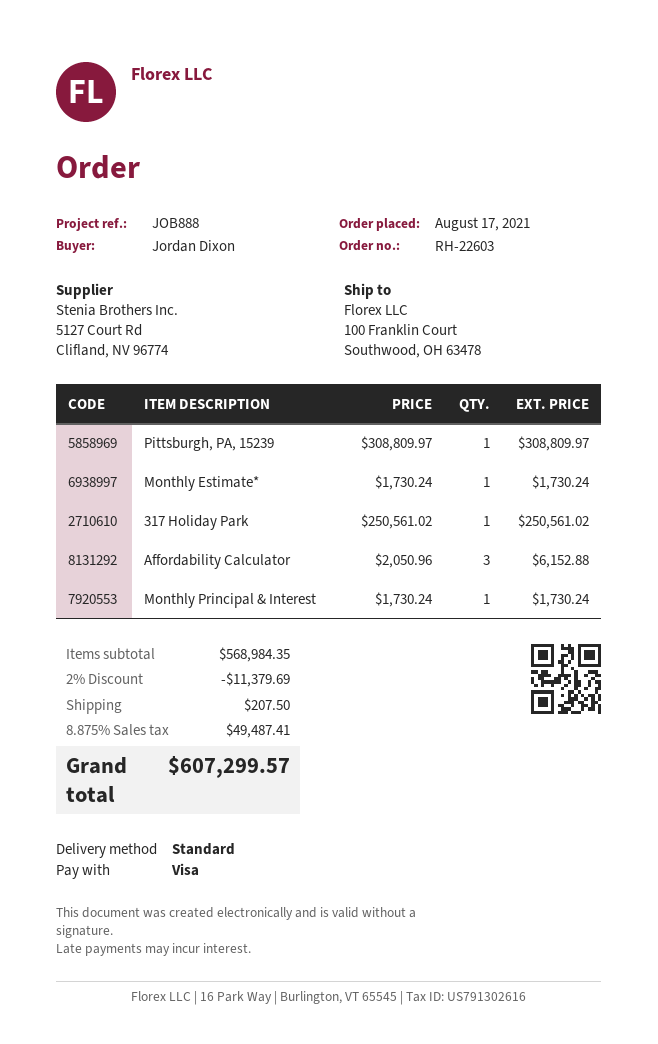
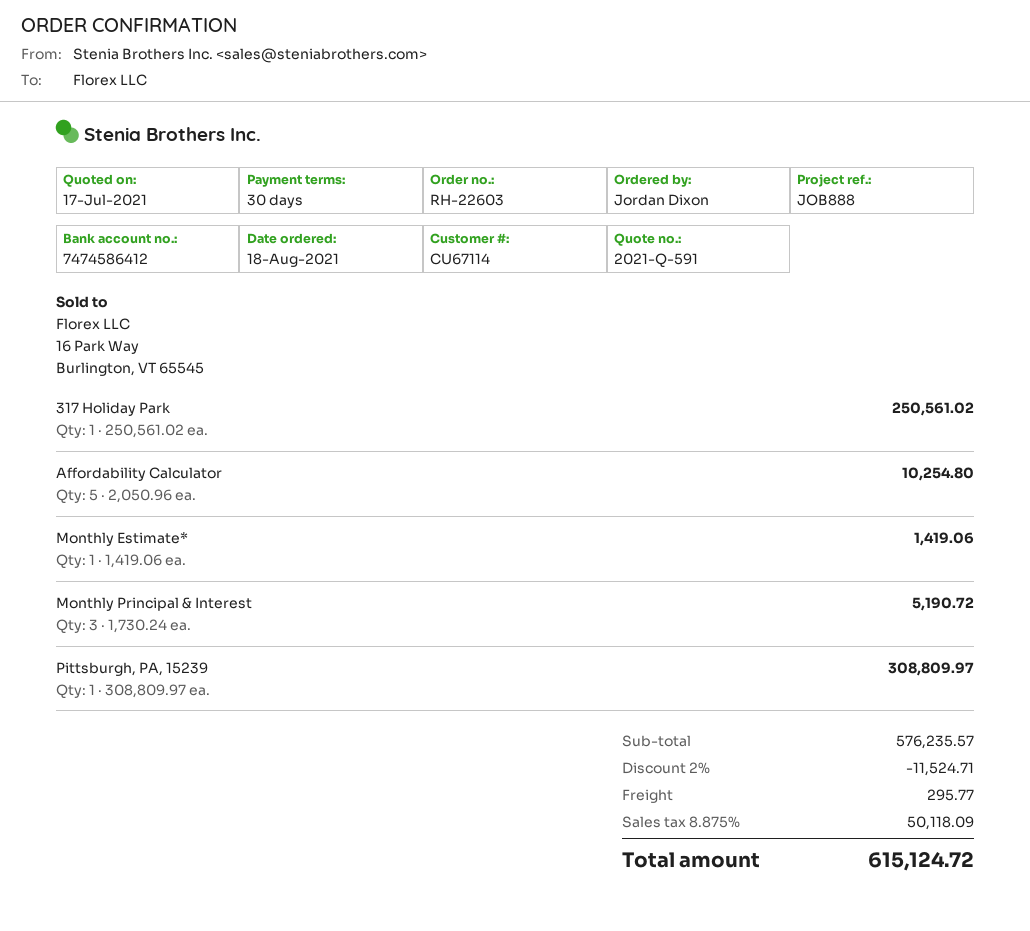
order date: 2021-08-17 -> 2021-08-18
Monthly Estimate*: 1 x 1730.24 = 1730.24 -> 1 x 1419.06 = 1419.06
Affordability Calculator: 3 x 2050.96 = 6152.88 -> 5 x 2050.96 = 10254.80
Monthly Principal & Interest: 1 x 1730.24 = 1730.24 -> 3 x 1730.24 = 5190.72
subtotal: 568984.35 -> 576235.57
discount: 2% = 11379.69 -> 2% = 11524.71
shipping: 207.50 -> 295.77
tax: 8.875% = 49487.41 -> 8.875% = 50118.09
total: 607299.57 -> 615124.72

